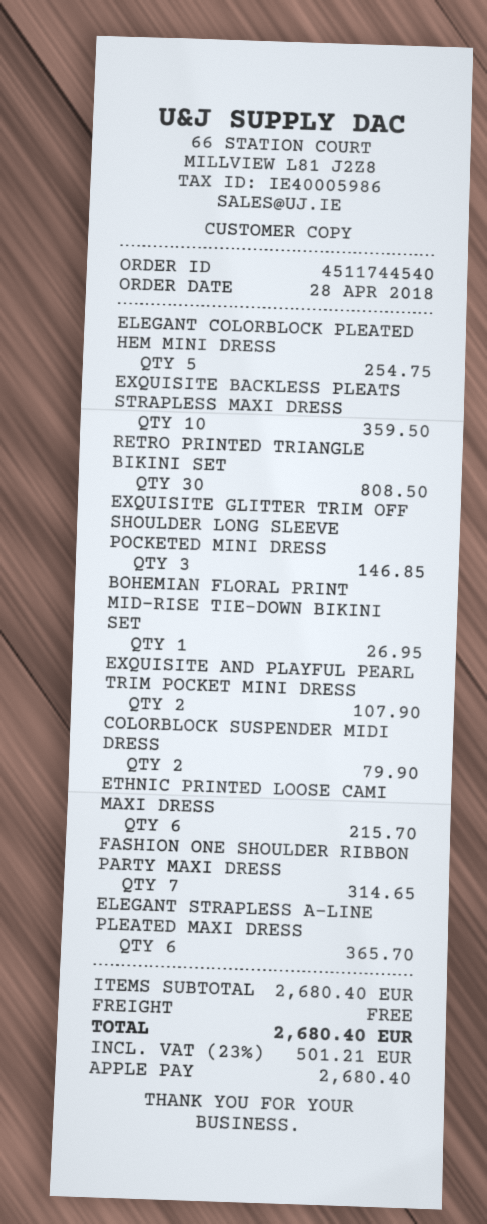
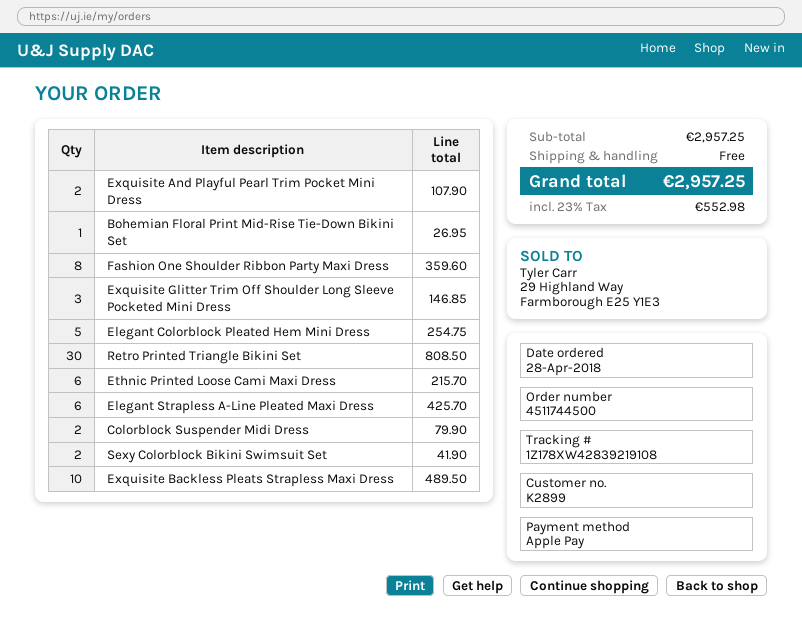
order number: 4511744540 -> 4511744500
EXQUISITE BACKLESS PLEATS STRAPLESS MAXI DRESS: 10 for 359.50 -> 10 for 489.50
FASHION ONE SHOULDER RIBBON PARTY MAXI DRESS: 7 for 314.65 -> 8 for 359.60
ELEGANT STRAPLESS A-LINE PLEATED MAXI DRESS: 6 for 365.70 -> 6 for 425.70
Sexy Colorblock Bikini Swimsuit Set: none -> 2 for 41.90
subtotal: 2680.40 -> 2957.25
tax: 23% = 501.21 -> 23% = 552.98
total: 2680.40 -> 2957.25

